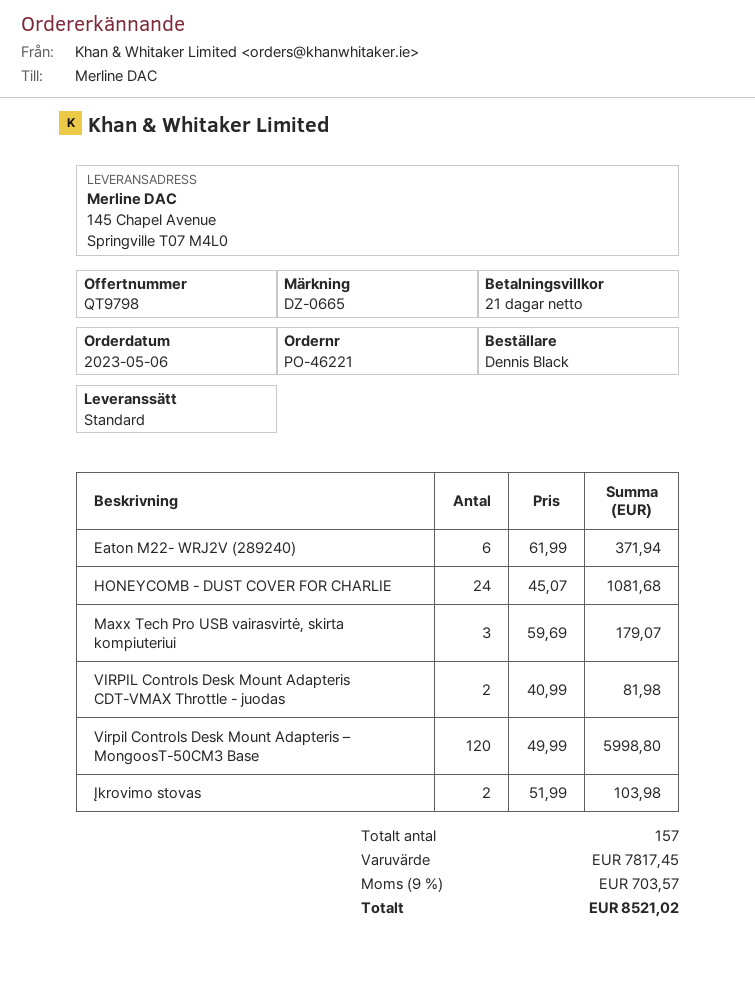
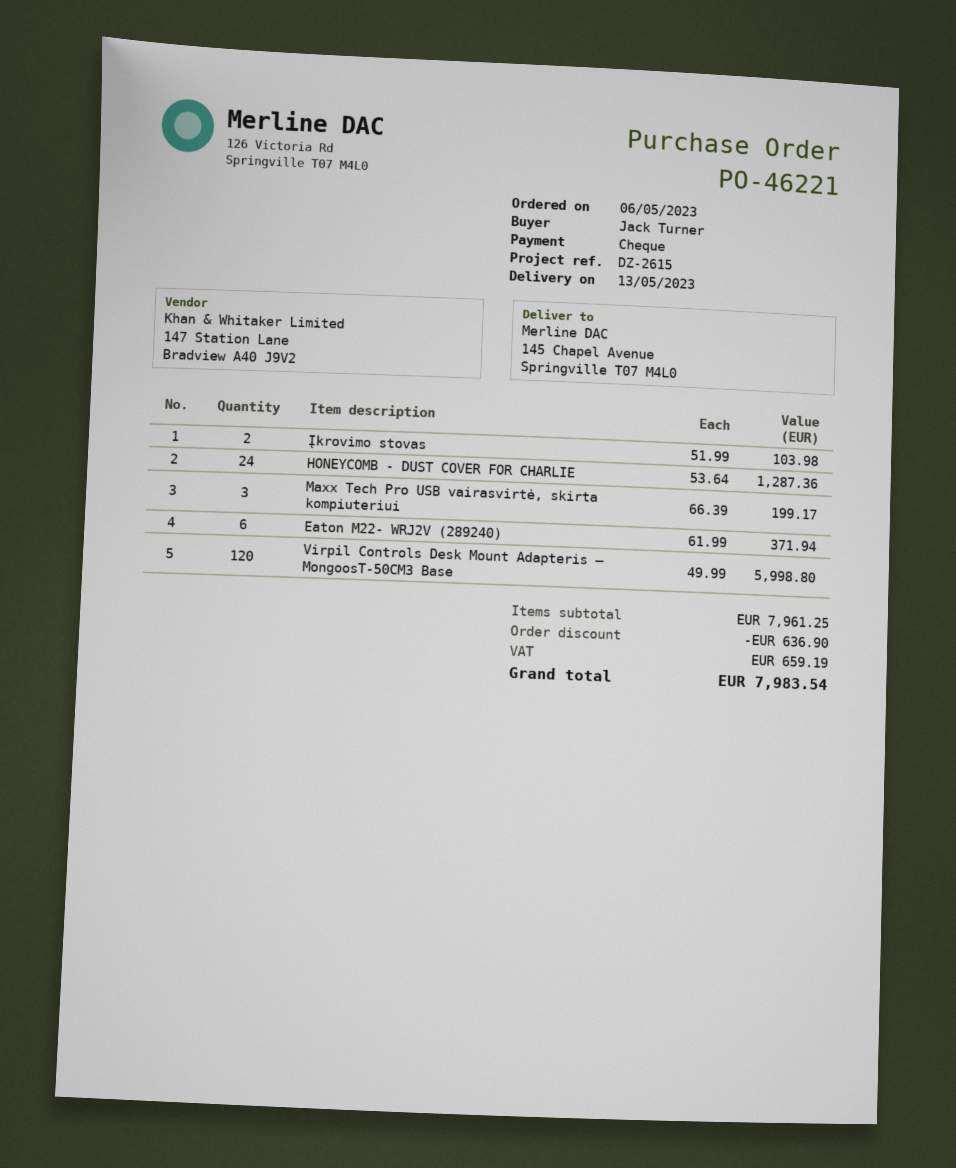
reference: DZ-0665 -> DZ-2615
ordered by: Dennis Black -> Jack Turner
HONEYCOMB - DUST COVER FOR CHARLIE: 24 x 45.07 = 1081.68 -> 24 x 53.64 = 1287.36
Maxx Tech Pro USB vairasvirtė, skirta kompiuteriui: 3 x 59.69 = 179.07 -> 3 x 66.39 = 199.17
VIRPIL Controls Desk Mount Adapteris CDT-VMAX Throttle - juodas: 2 x 40.99 = 81.98 -> none
subtotal: 7817.45 -> 7961.25
discount: none -> 636.90
tax: 703.57 -> 659.19
total: 8521.02 -> 7983.54

